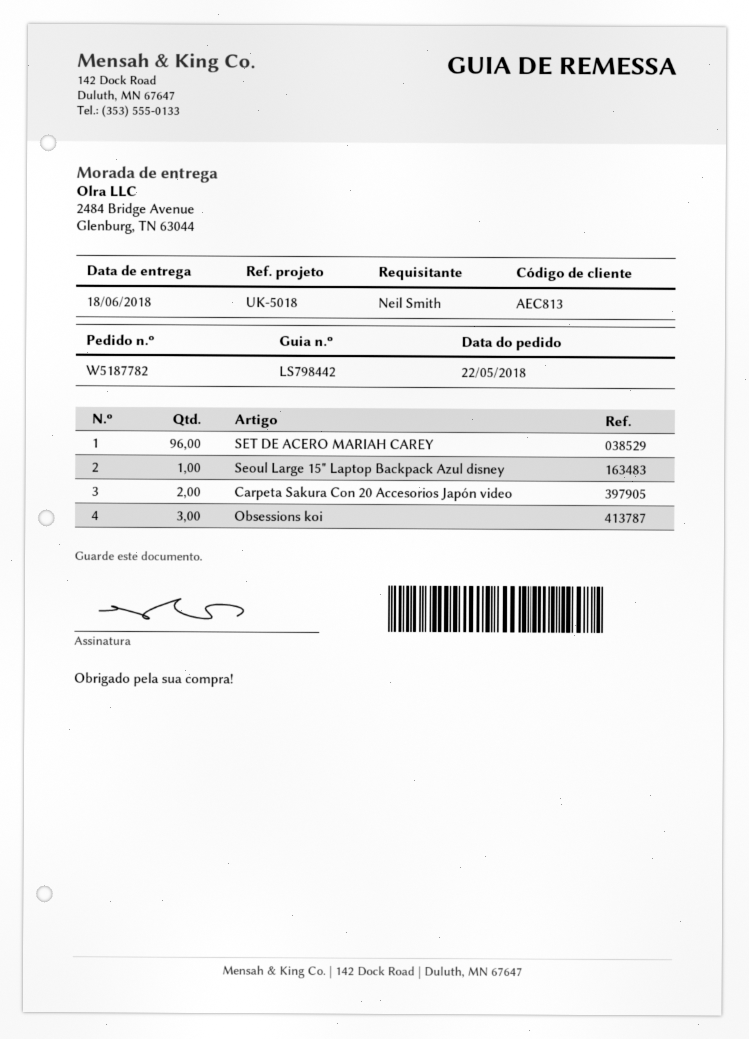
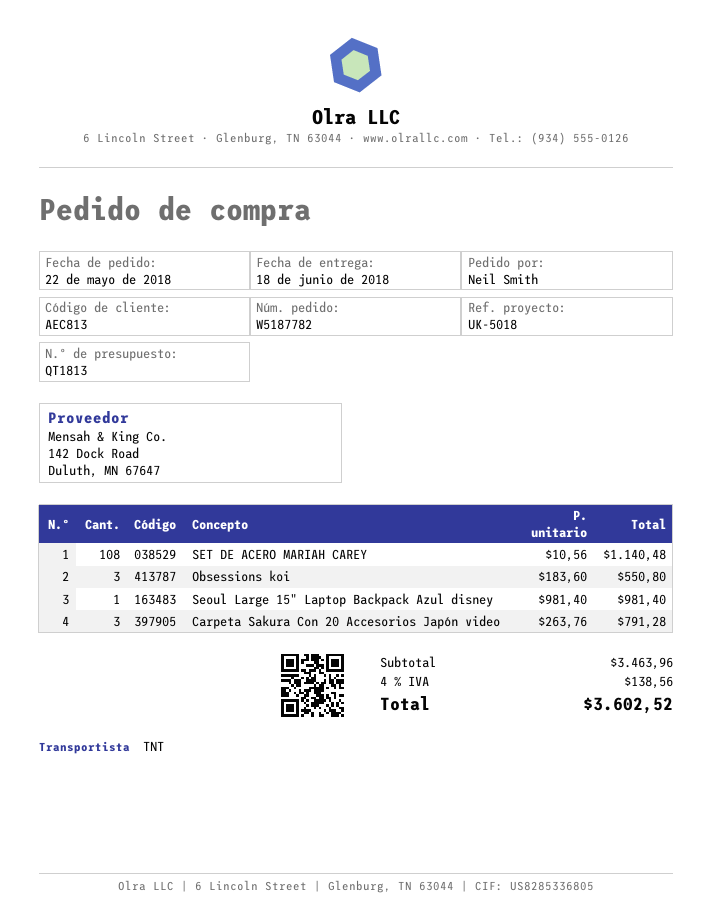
SET DE ACERO MARIAH CAREY: 96 -> 108
Carpeta Sakura Con 20 Accesorios Japón video: 2 -> 3

